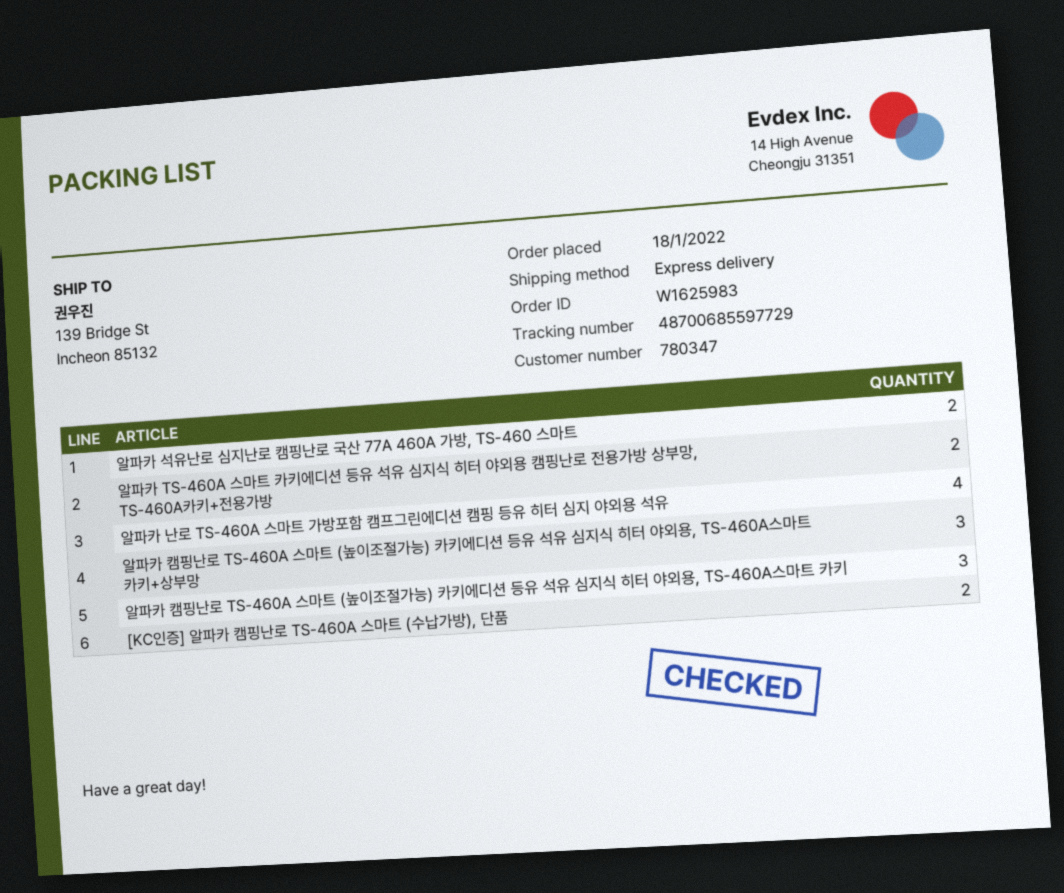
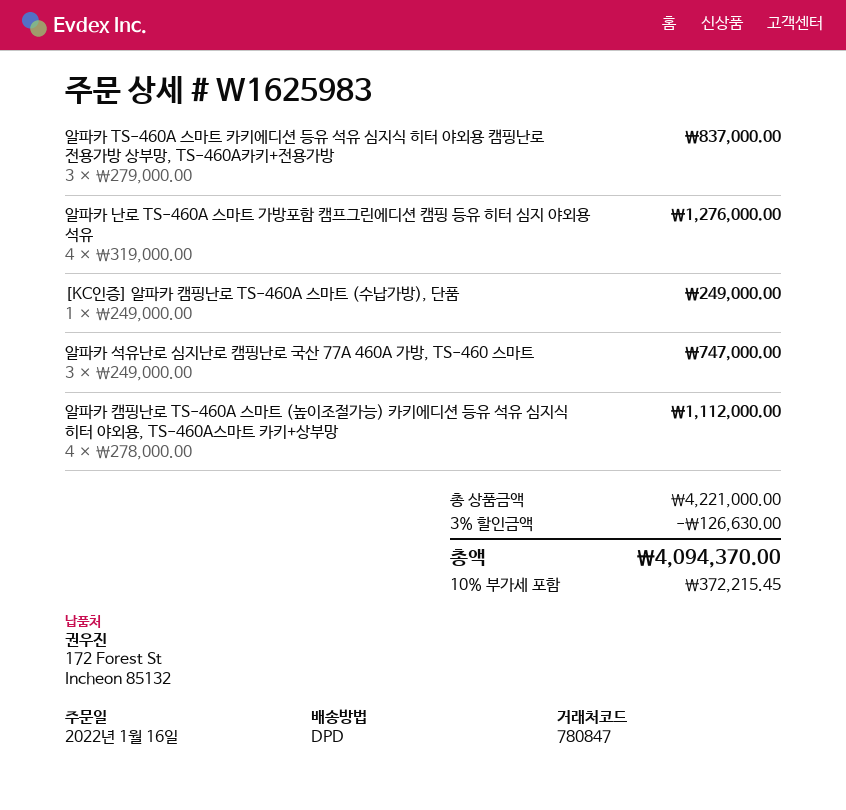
order date: 2022-01-18 -> 2022-01-16
customer number: 780347 -> 780847
shipping method: express -> DPD
ship to: 139 Bridge St, Incheon 85132 -> 172 Forest St, Incheon 85132
알파카 석유난로 심지난로 캠핑난로 국산 77A 460A 가방, TS-460 스마트: 2 -> 3
알파카 TS-460A 스마트 카키에디션 등유 석유 심지식 히터 야외용 캠핑난로 전용가방 상부망, TS-460A카키+전용가방: 2 -> 3
알파카 캠핑난로 TS-460A 스마트 (높이조절가능) 카키에디션 등유 석유 심지식 히터 야외용, TS-460A스마트 카키+상부망: 3 -> 4
알파카 캠핑난로 TS-460A 스마트 (높이조절가능) 카키에디션 등유 석유 심지식 히터 야외용, TS-460A스마트 카키: 3 -> none
[KC인증] 알파카 캠핑난로 TS-460A 스마트 (수납가방), 단품: 2 -> 1

